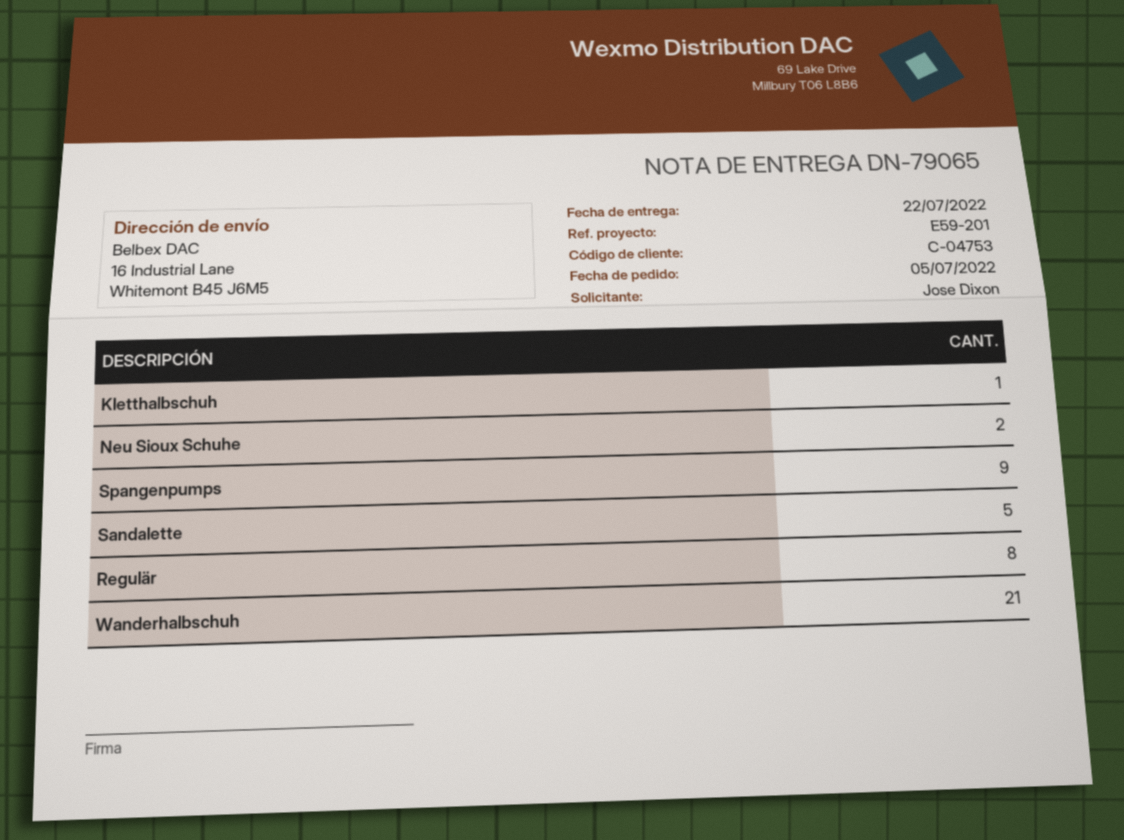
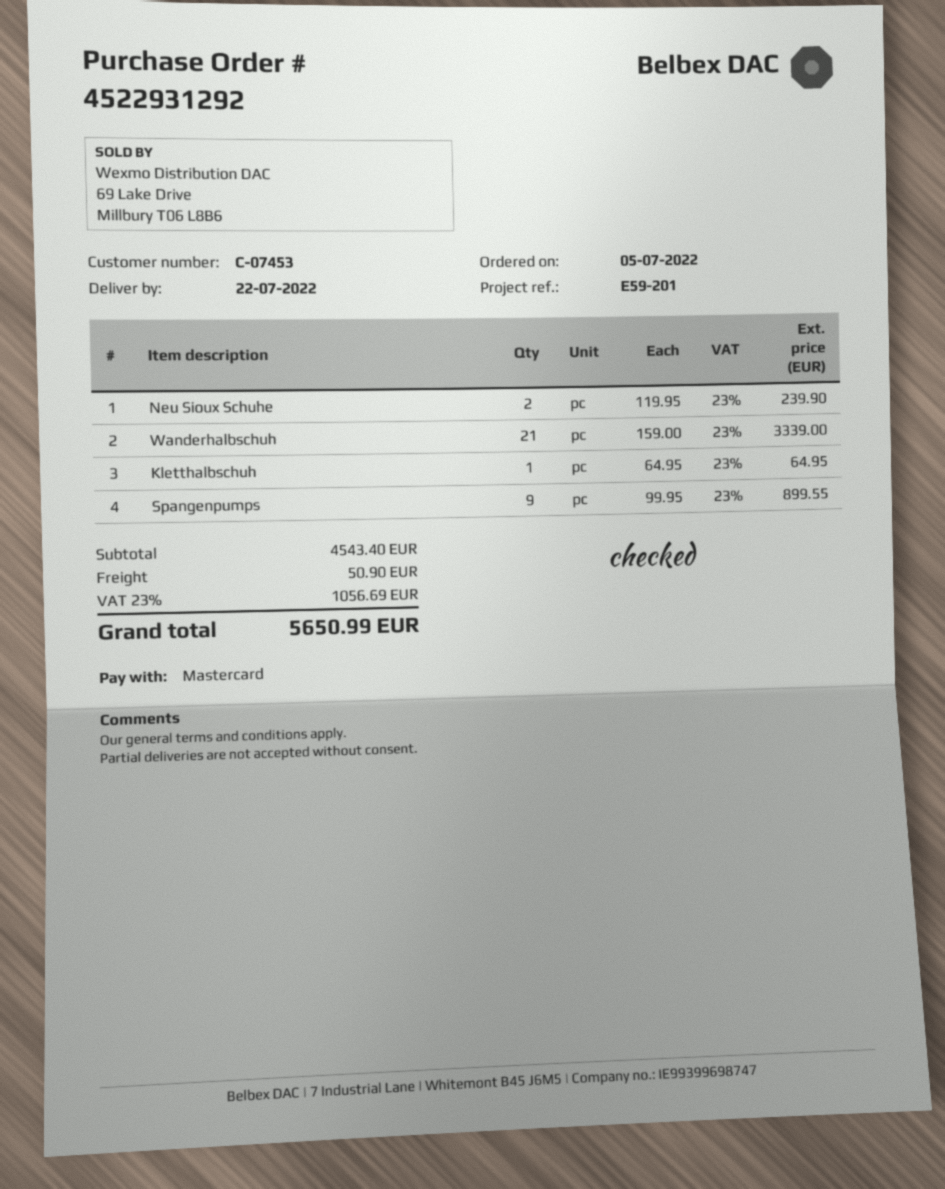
customer number: C-04753 -> C-07453
Sandalette: 5 -> none
Regulär: 8 -> none

